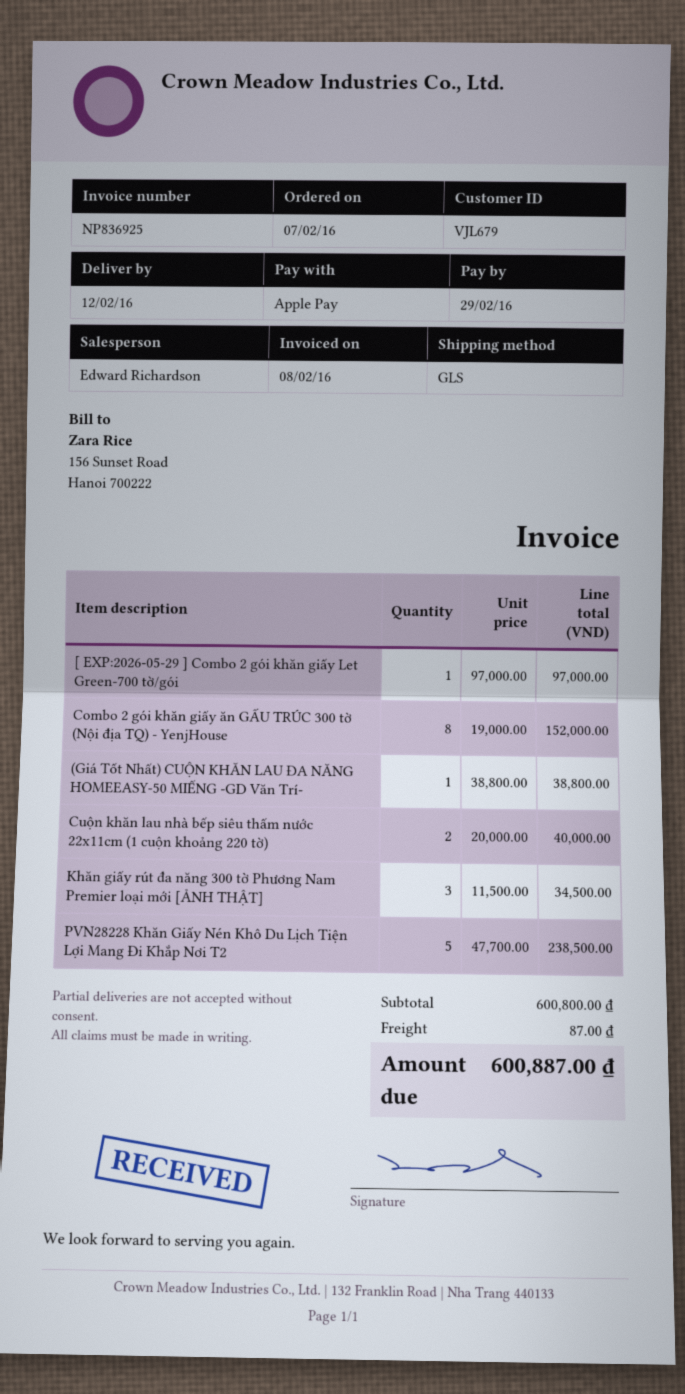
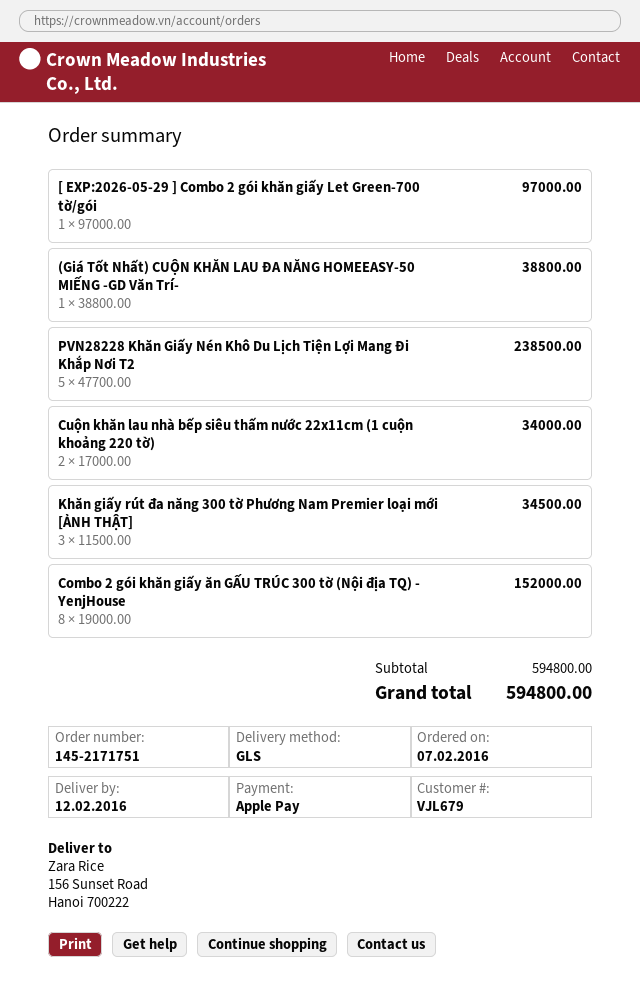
Cuộn khăn lau nhà bếp siêu thấm nước 22x11cm (1 cuộn khoảng 220 tờ): 2 x 20000.00 = 40000.00 -> 2 x 17000.00 = 34000.00
subtotal: 600800.00 -> 594800.00
shipping: 87.00 -> none
total: 600887.00 -> 594800.00

